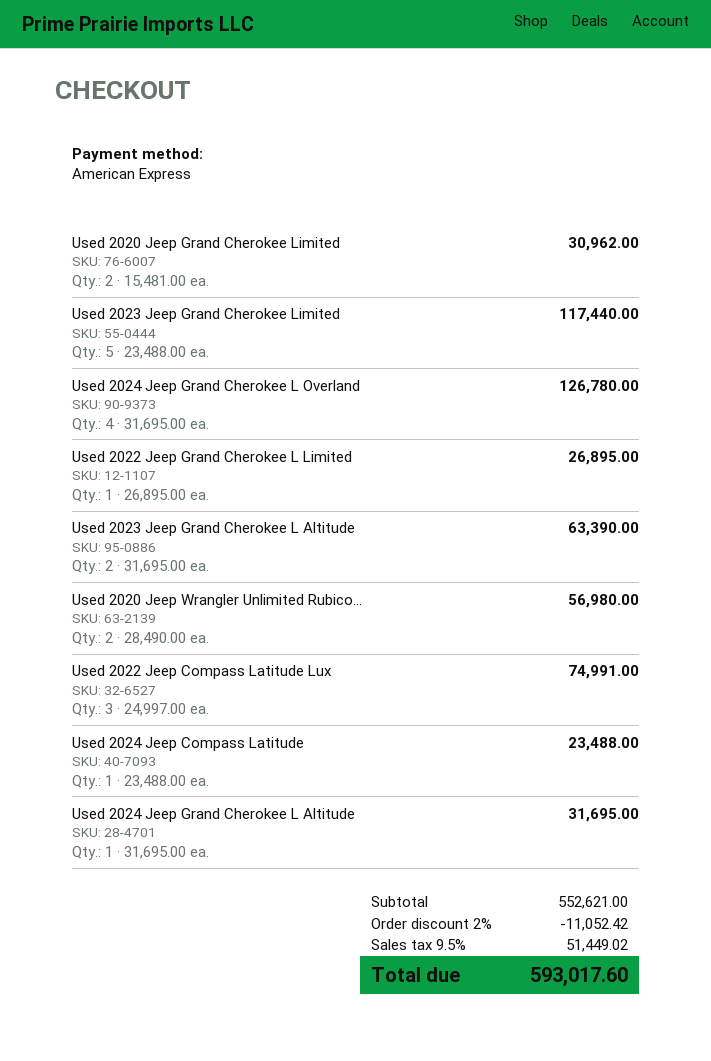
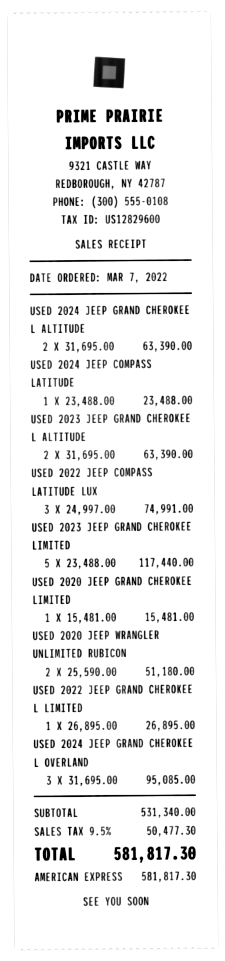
Used 2020 Jeep Grand Cherokee Limited: 2 x 15481.00 = 30962.00 -> 1 x 15481.00 = 15481.00
Used 2024 Jeep Grand Cherokee L Overland: 4 x 31695.00 = 126780.00 -> 3 x 31695.00 = 95085.00
Used 2020 Jeep Wrangler Unlimited Rubico...: 2 x 28490.00 = 56980.00 -> 2 x 25590.00 = 51180.00
Used 2024 Jeep Grand Cherokee L Altitude: 1 x 31695.00 = 31695.00 -> 2 x 31695.00 = 63390.00
subtotal: 552621.00 -> 531340.00
discount: 2% = 11052.42 -> none
tax: 9.5% = 51449.02 -> 9.5% = 50477.30
total: 593017.60 -> 581817.30

